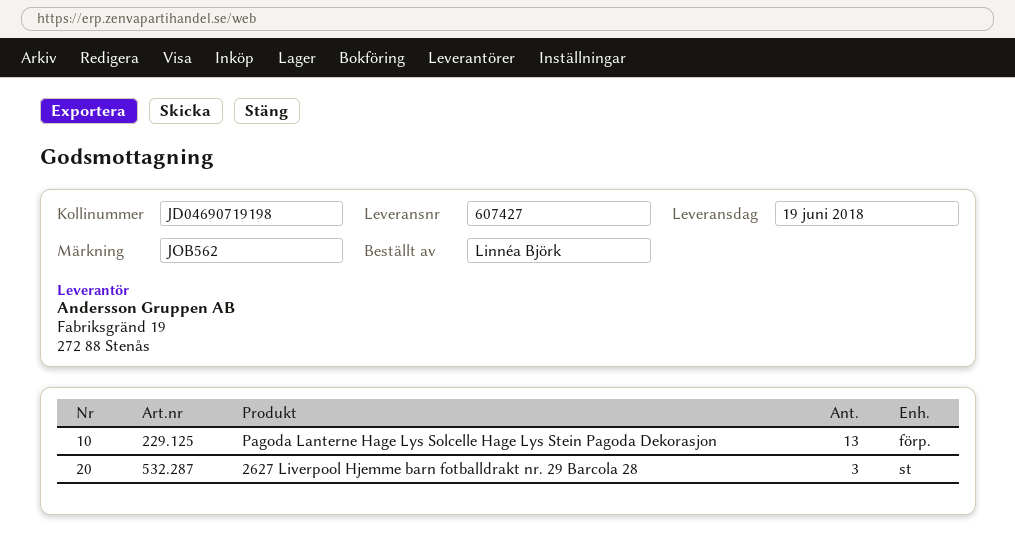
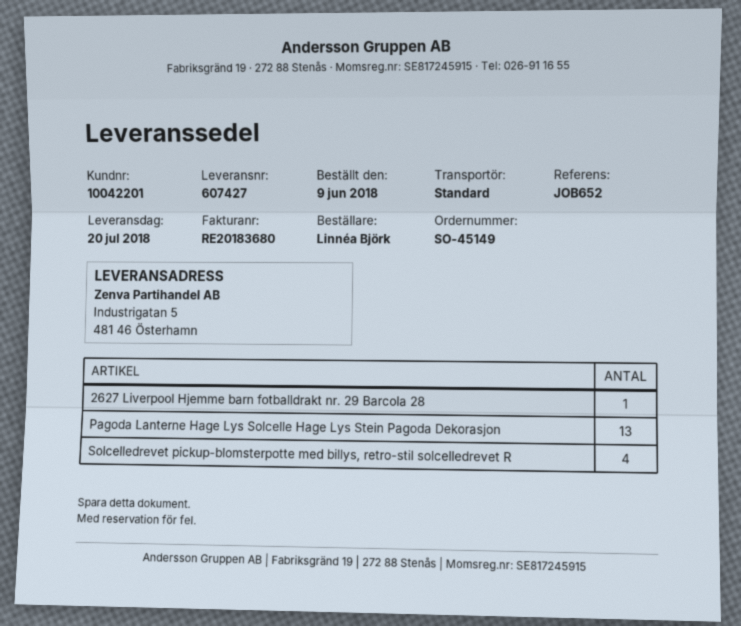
delivery date: 2018-06-19 -> 2018-07-20
reference: JOB562 -> JOB652
2627 Liverpool Hjemme barn fotballdrakt nr. 29 Barcola 28: 3 -> 1
Solcelledrevet pickup-blomsterpotte med billys, retro-stil solcelledrevet R: none -> 4

